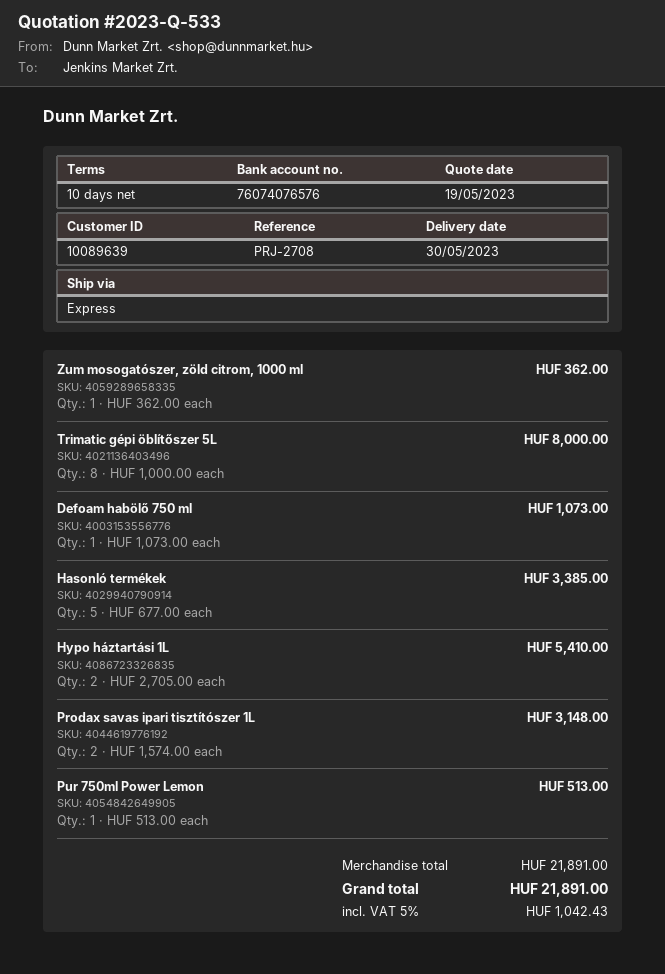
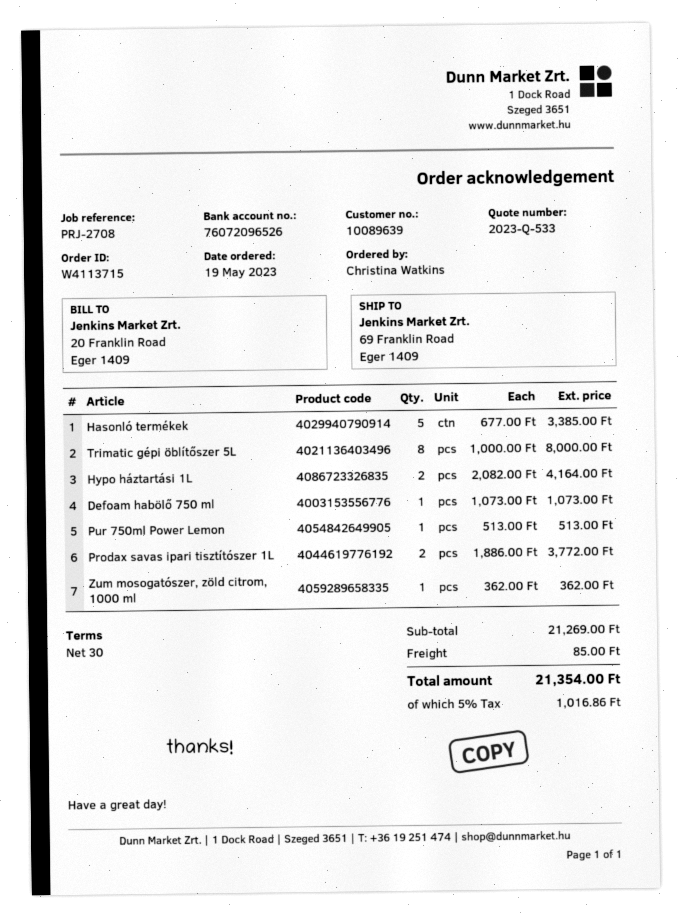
payment terms: 10 days -> 30 days
bank account: 76074076576 -> 76072096526
Hypo háztartási 1L: 2 x 2705.00 = 5410.00 -> 2 x 2082.00 = 4164.00
Prodax savas ipari tisztítószer 1L: 2 x 1574.00 = 3148.00 -> 2 x 1886.00 = 3772.00
subtotal: 21891.00 -> 21269.00
shipping: none -> 85.00
tax: 5% = 1042.43 -> 5% = 1016.86
total: 21891.00 -> 21354.00

